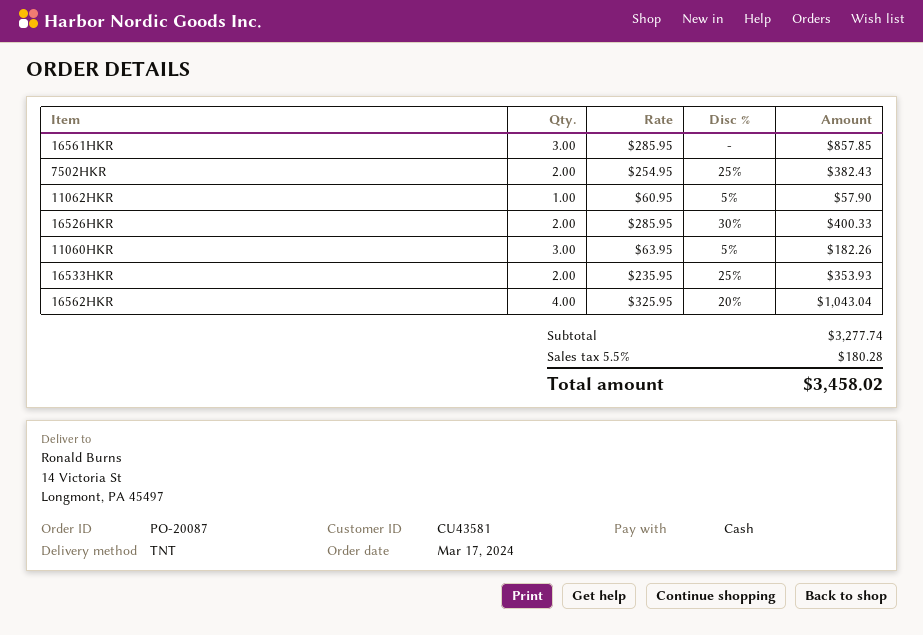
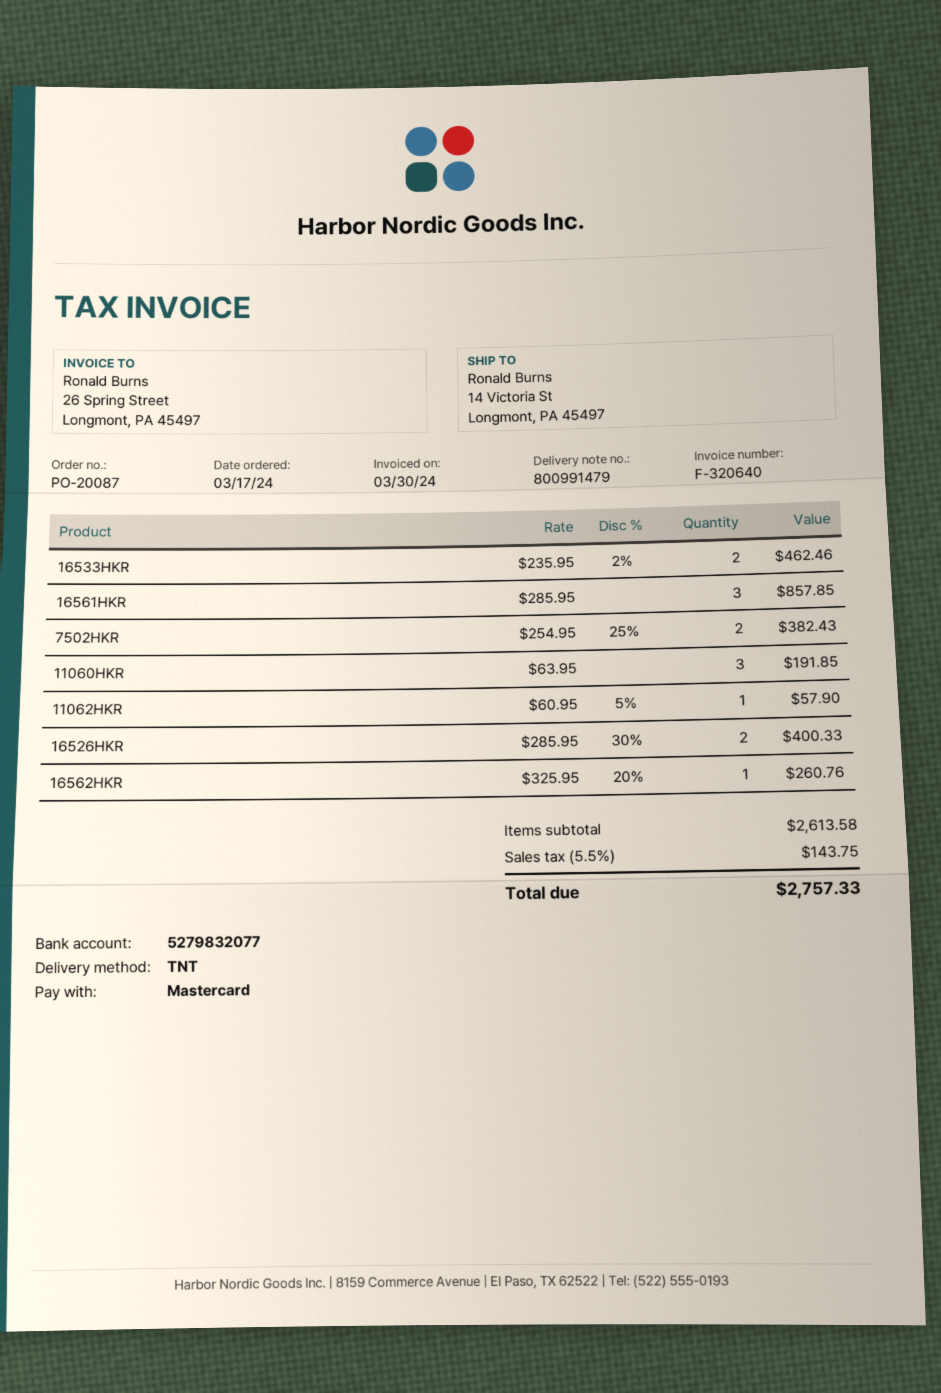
payment method: cash -> Mastercard
11060HKR: 3 x 63.95 - 5% = 182.26 -> 3 x 63.95 = 191.85
16533HKR: 2 x 235.95 - 25% = 353.93 -> 2 x 235.95 - 2% = 462.46
16562HKR: 4 x 325.95 - 20% = 1043.04 -> 1 x 325.95 - 20% = 260.76
subtotal: 3277.74 -> 2613.58
tax: 5.5% = 180.28 -> 5.5% = 143.75
total: 3458.02 -> 2757.33

